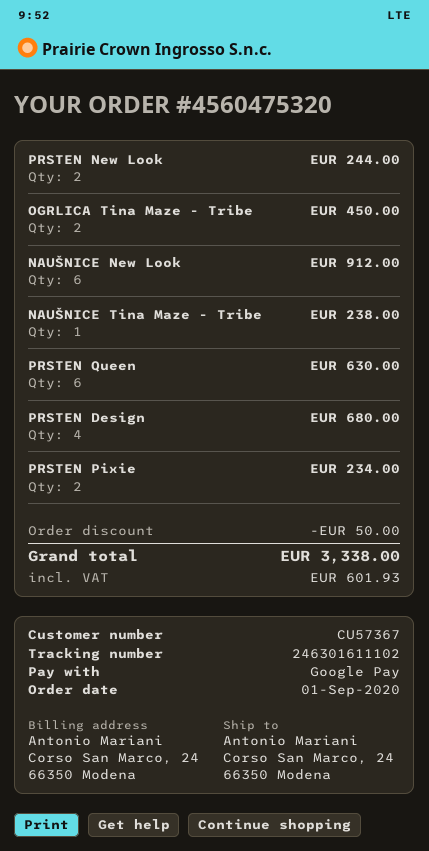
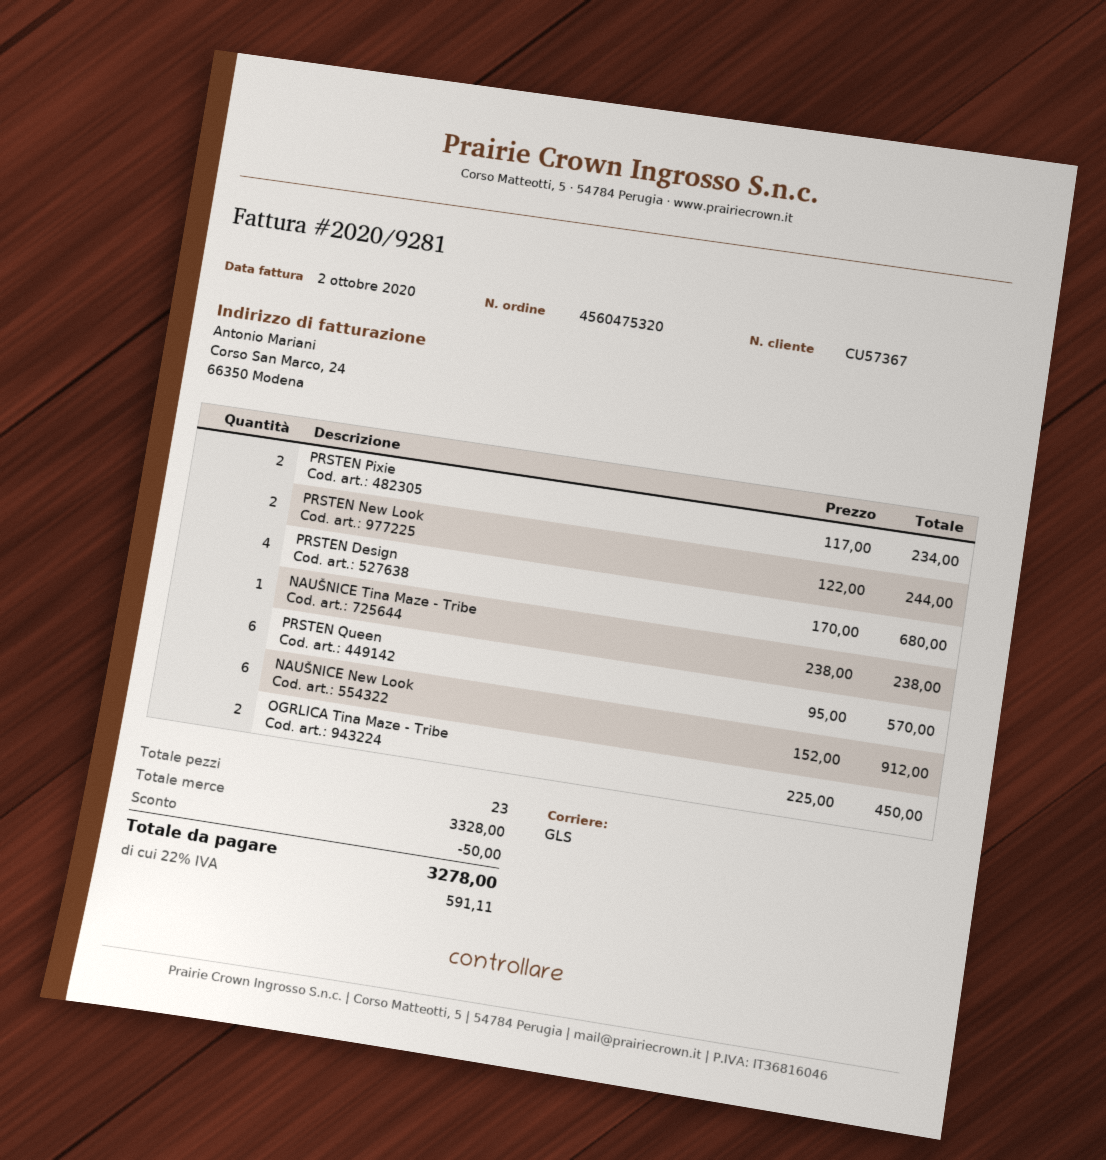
PRSTEN Queen: 6 for 630.00 -> 6 for 570.00
tax: 601.93 -> 591.11
total: 3338.00 -> 3278.00

